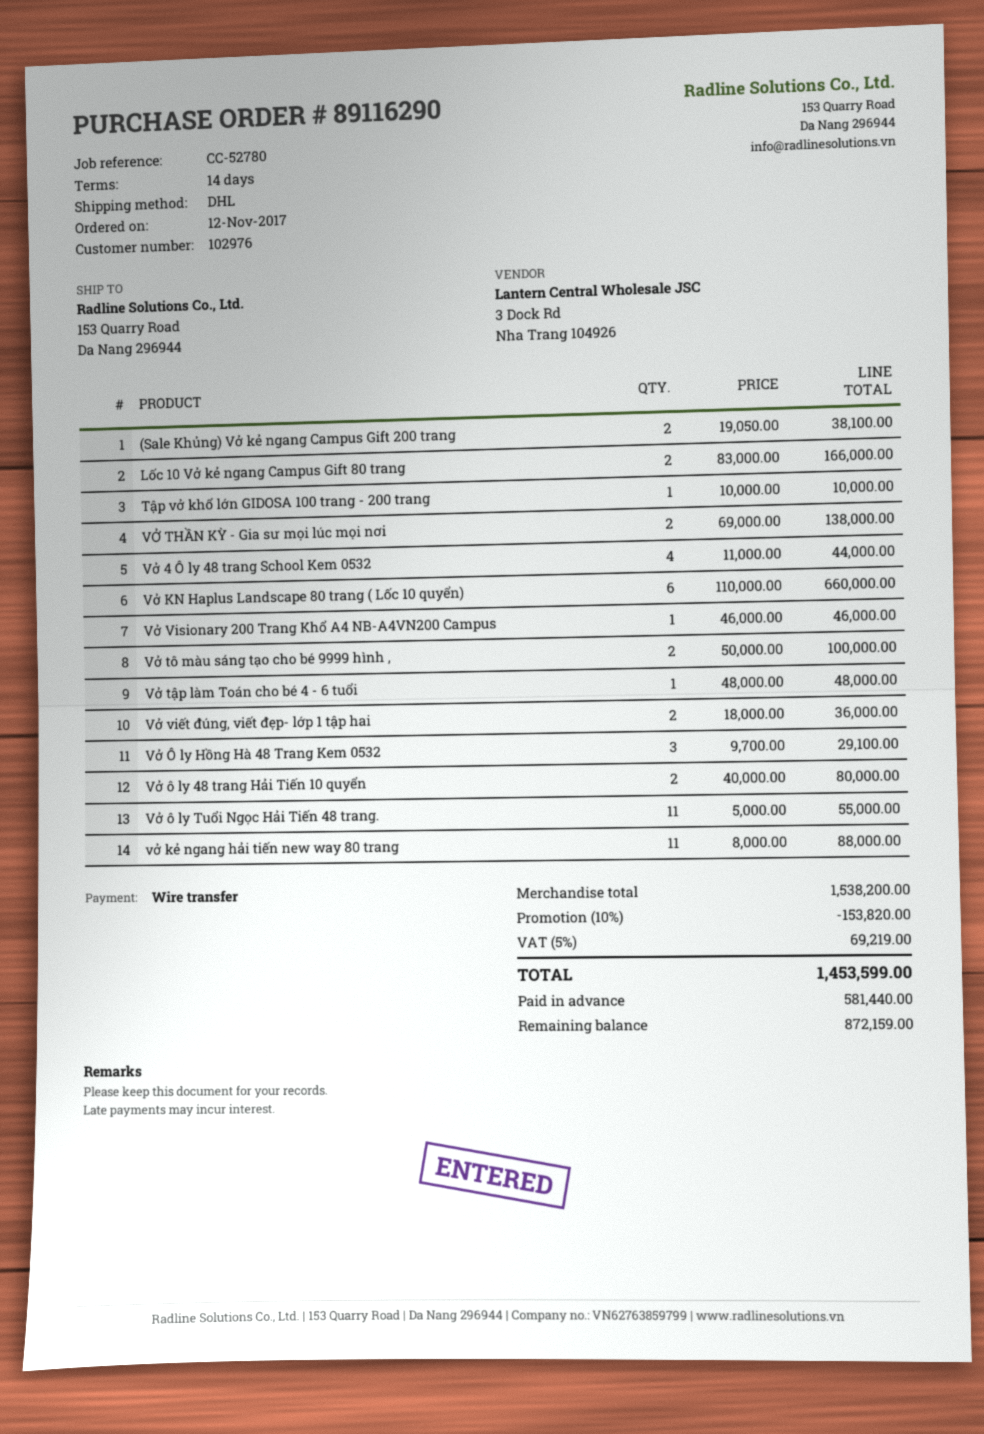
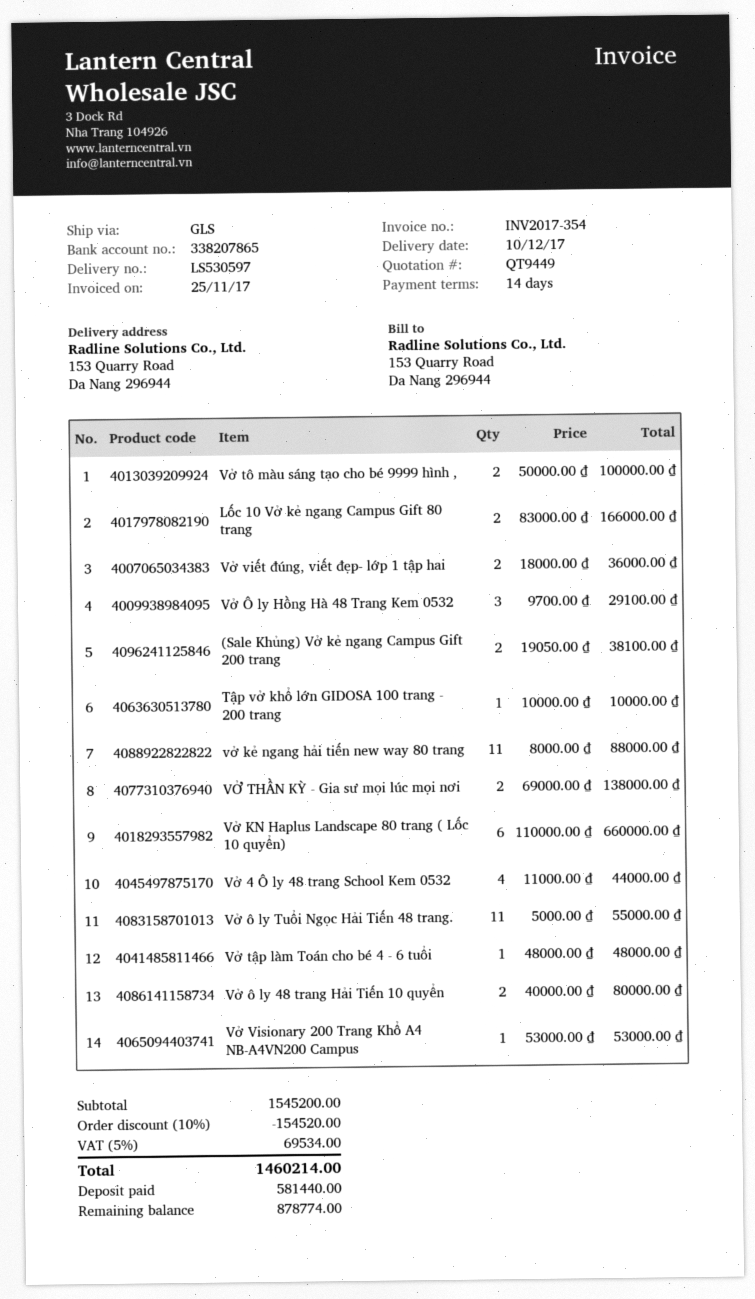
shipping method: DHL -> GLS
Vở Visionary 200 Trang Khổ A4 NB-A4VN200 Campus: 1 x 46000.00 = 46000.00 -> 1 x 53000.00 = 53000.00
subtotal: 1538200.00 -> 1545200.00
discount: 10% = 153820.00 -> 10% = 154520.00
tax: 5% = 69219.00 -> 5% = 69534.00
total: 1453599.00 -> 1460214.00
balance: 872159.00 -> 878774.00

